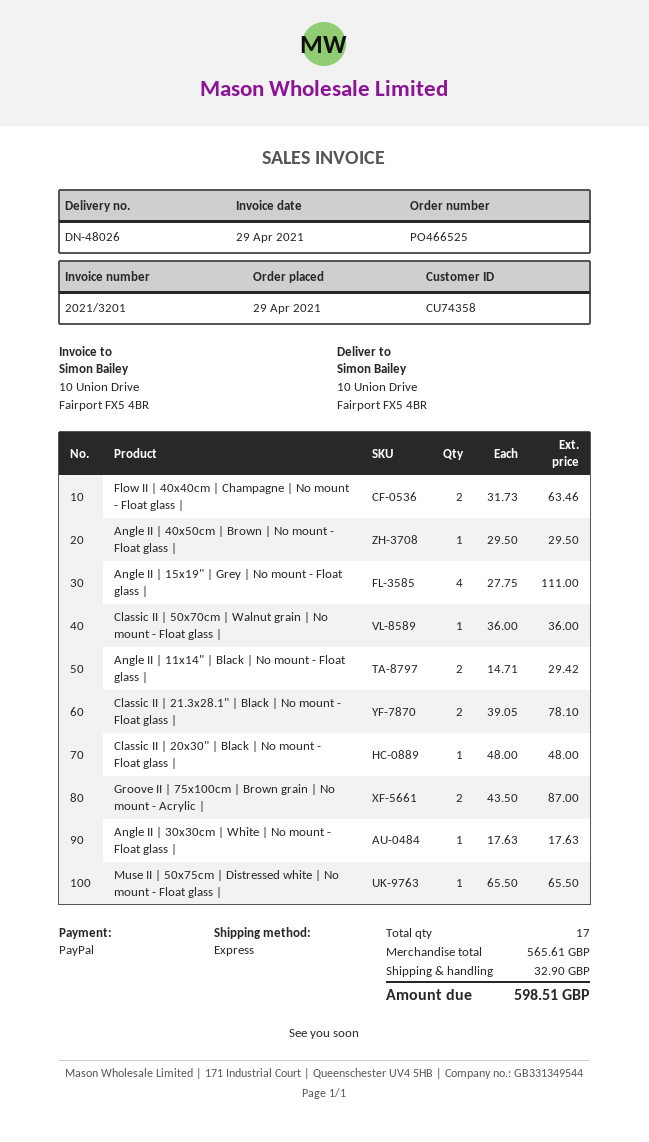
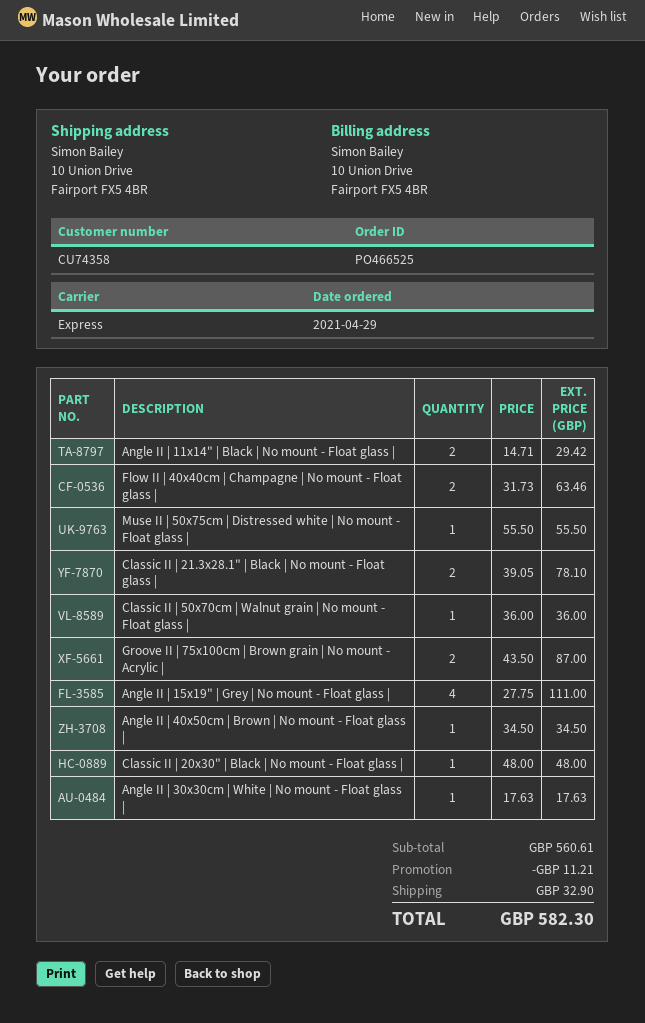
Angle II | 40x50cm | Brown | No mount - Float glass |: 1 x 29.50 = 29.50 -> 1 x 34.50 = 34.50
Muse II | 50x75cm | Distressed white | No mount - Float glass |: 1 x 65.50 = 65.50 -> 1 x 55.50 = 55.50
subtotal: 565.61 -> 560.61
discount: none -> 11.21
total: 598.51 -> 582.30

